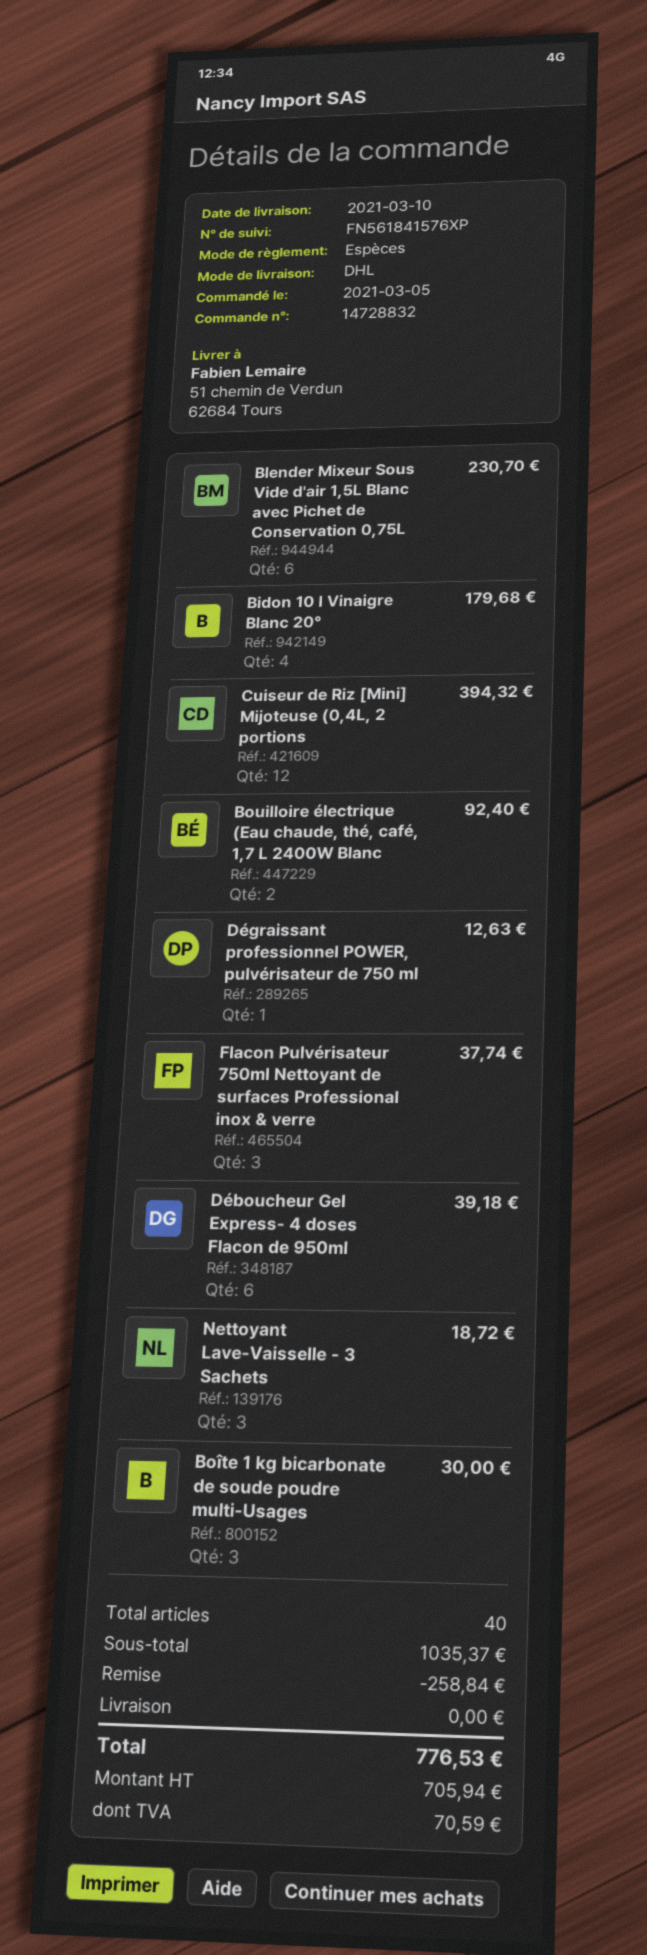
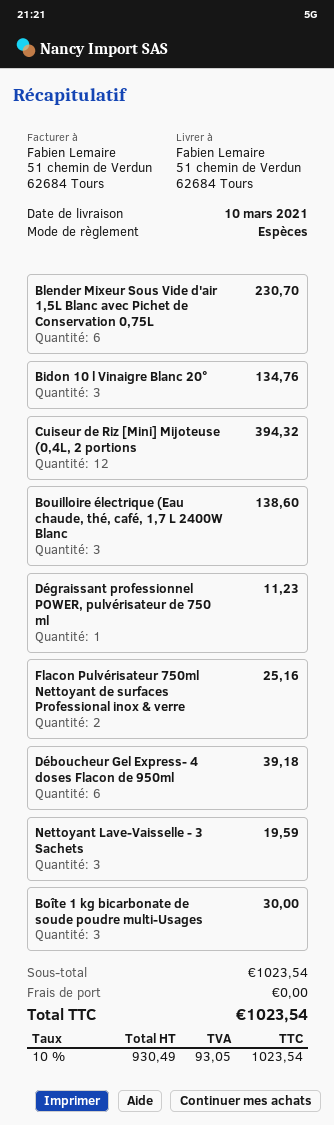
Bidon 10 l Vinaigre Blanc 20°: 4 for 179.68 -> 3 for 134.76
Bouilloire électrique (Eau chaude, thé, café, 1,7 L 2400W Blanc: 2 for 92.40 -> 3 for 138.60
Dégraissant professionnel POWER, pulvérisateur de 750 ml: 1 for 12.63 -> 1 for 11.23
Flacon Pulvérisateur 750ml Nettoyant de surfaces Professional inox & verre: 3 for 37.74 -> 2 for 25.16
Nettoyant Lave-Vaisselle - 3 Sachets: 3 for 18.72 -> 3 for 19.59
subtotal: 1035.37 -> 1023.54
discount: 258.84 -> none
net: 705.94 -> 930.49
tax: 70.59 -> 93.05
total: 776.53 -> 1023.54

